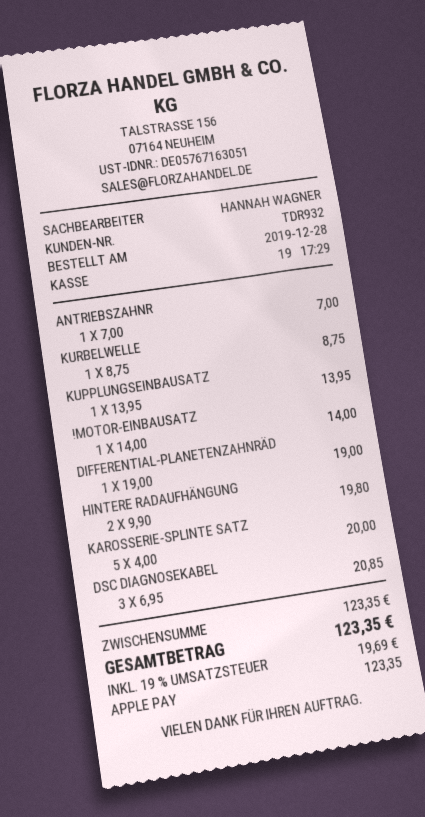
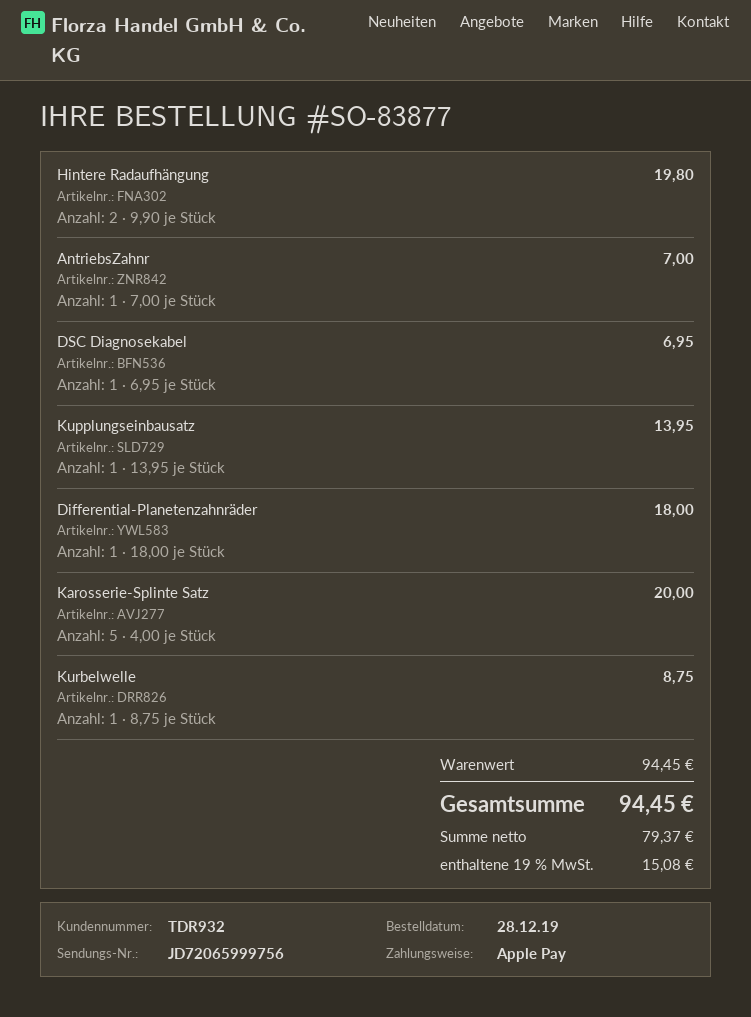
!MOTOR-EINBAUSATZ: 1 x 14.00 = 14.00 -> none
DIFFERENTIAL-PLANETENZAHNRÄD: 1 x 19.00 = 19.00 -> 1 x 18.00 = 18.00
DSC DIAGNOSEKABEL: 3 x 6.95 = 20.85 -> 1 x 6.95 = 6.95
subtotal: 123.35 -> 94.45
tax: 19% = 19.69 -> 19% = 15.08
total: 123.35 -> 94.45

